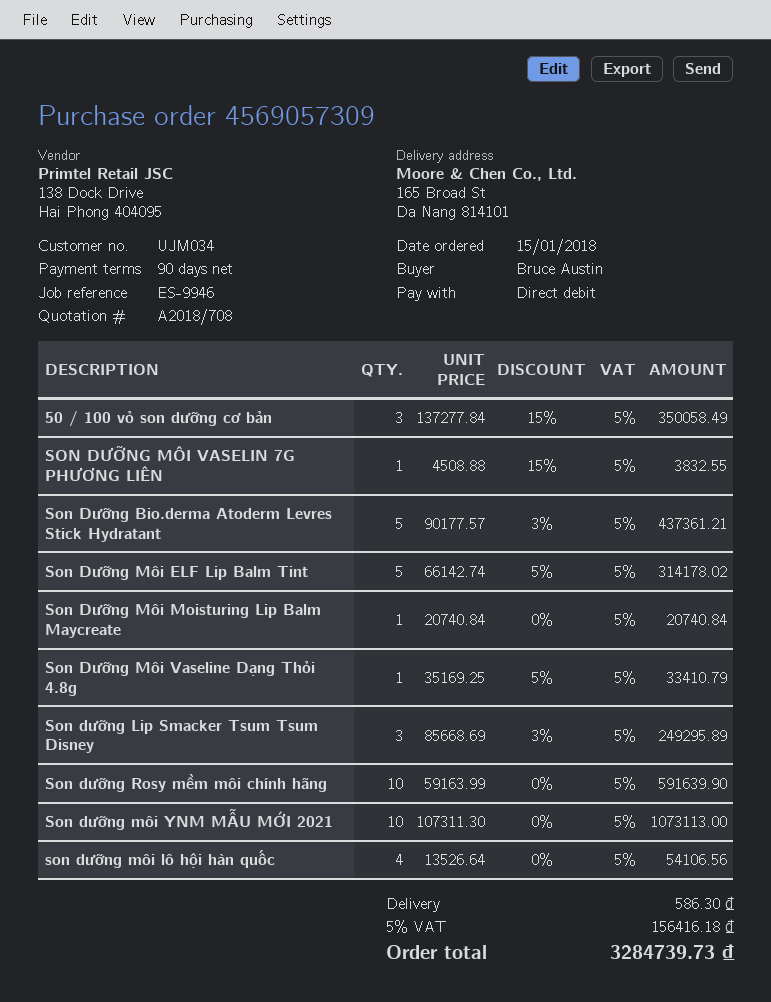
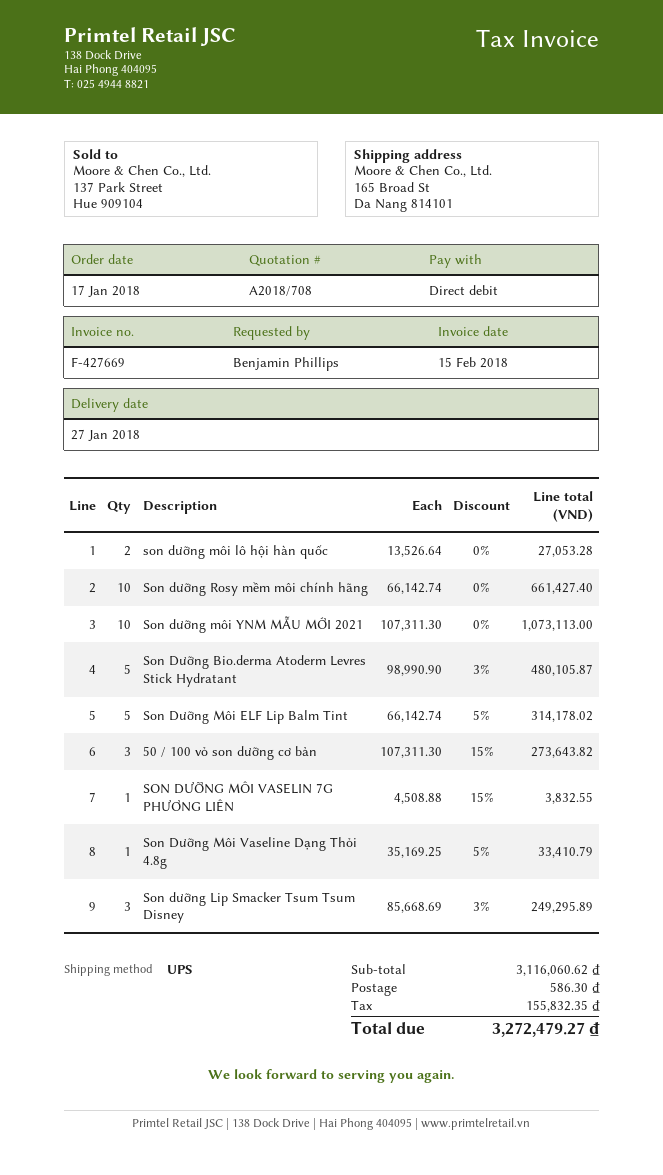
order date: 2018-01-15 -> 2018-01-17
ordered by: Bruce Austin -> Benjamin Phillips
50 / 100 vỏ son dưỡng cơ bản: 3 x 137277.84 - 15% = 350058.49 -> 3 x 107311.30 - 15% = 273643.82
Son Dưỡng Bio.derma Atoderm Levres Stick Hydratant: 5 x 90177.57 - 3% = 437361.21 -> 5 x 98990.90 - 3% = 480105.87
Son Dưỡng Môi Moisturing Lip Balm Maycreate: 1 x 20740.84 = 20740.84 -> none
Son dưỡng Rosy mềm môi chính hãng: 10 x 59163.99 = 591639.90 -> 10 x 66142.74 = 661427.40
son dưỡng môi lô hội hàn quốc: 4 x 13526.64 = 54106.56 -> 2 x 13526.64 = 27053.28
tax: 156416.18 -> 155832.35
total: 3284739.73 -> 3272479.27

